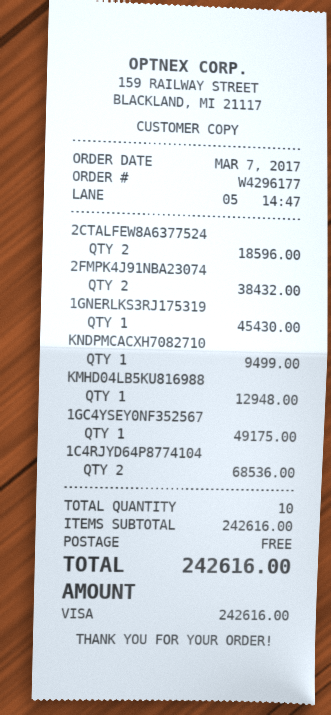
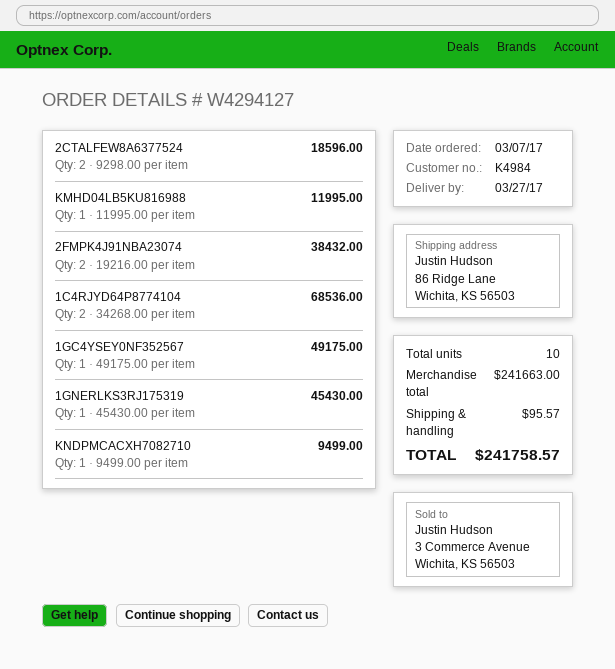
order number: W4296177 -> W4294127
KMHD04LB5KU816988: 1 for 12948.00 -> 1 for 11995.00
subtotal: 242616.00 -> 241663.00
shipping: 0.00 -> 95.57
total: 242616.00 -> 241758.57

